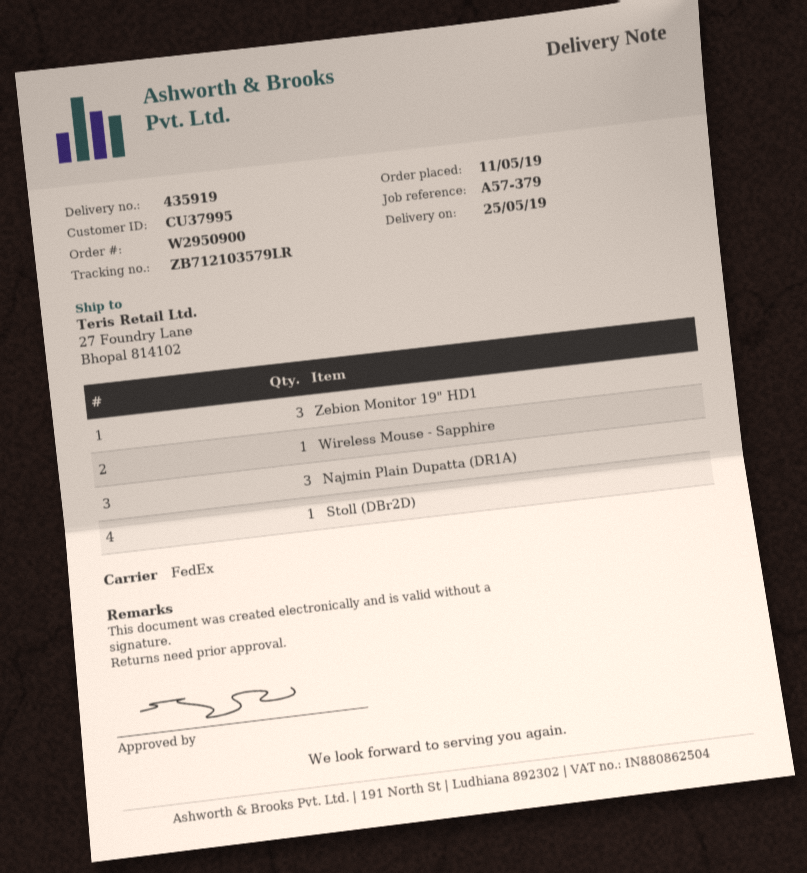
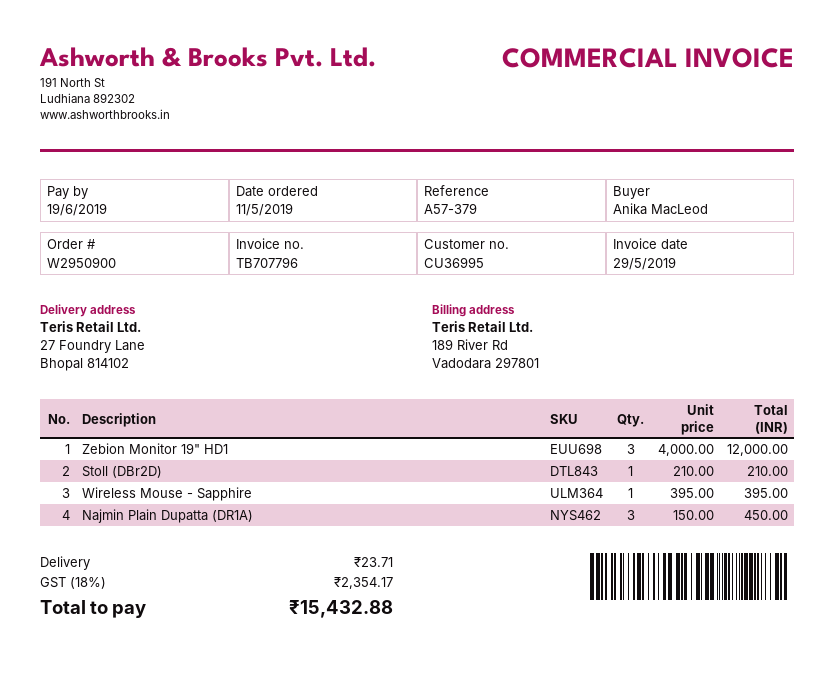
customer number: CU37995 -> CU36995

